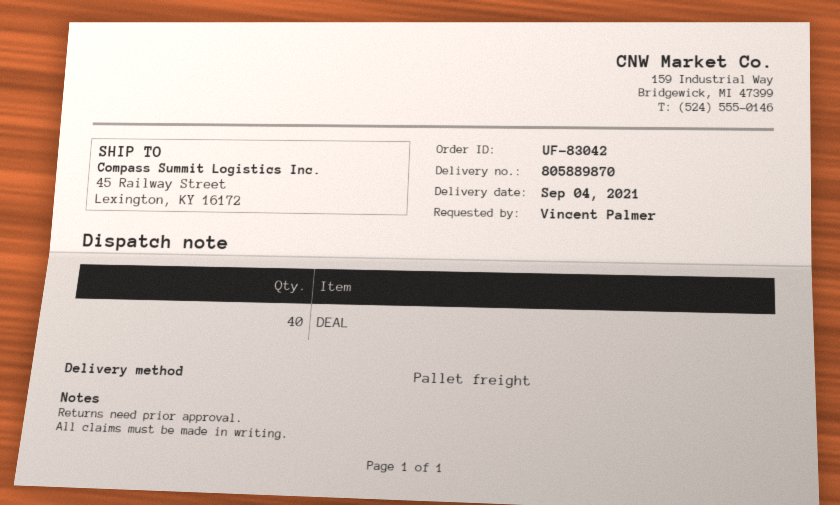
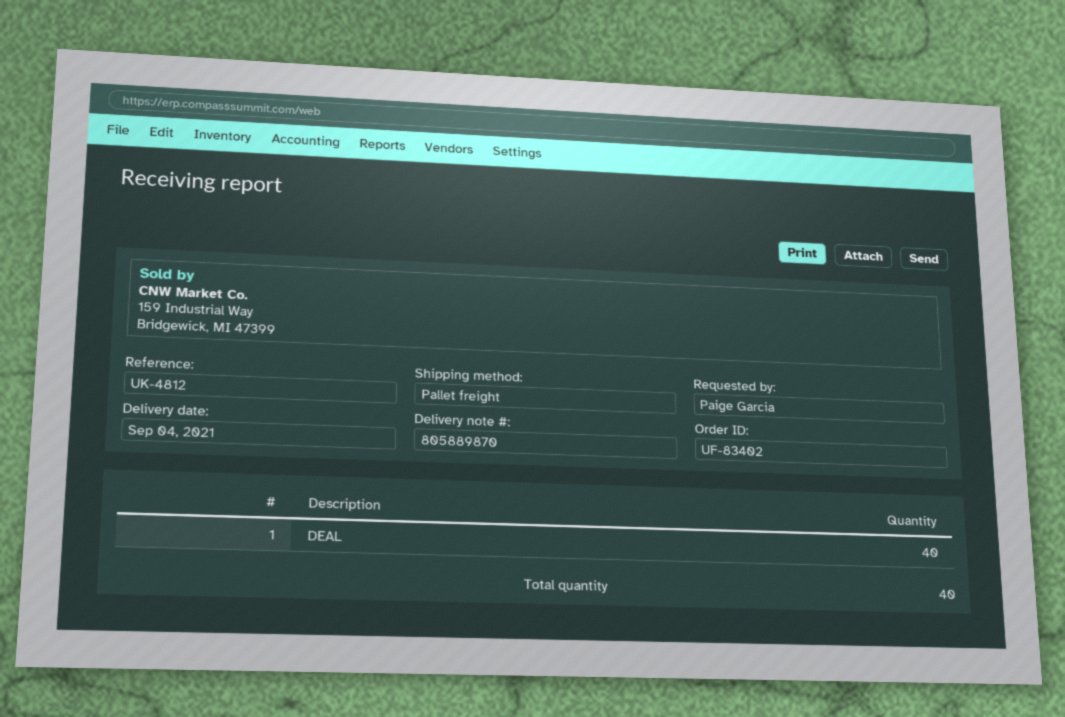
order number: UF-83042 -> UF-83402
ordered by: Vincent Palmer -> Paige Garcia

